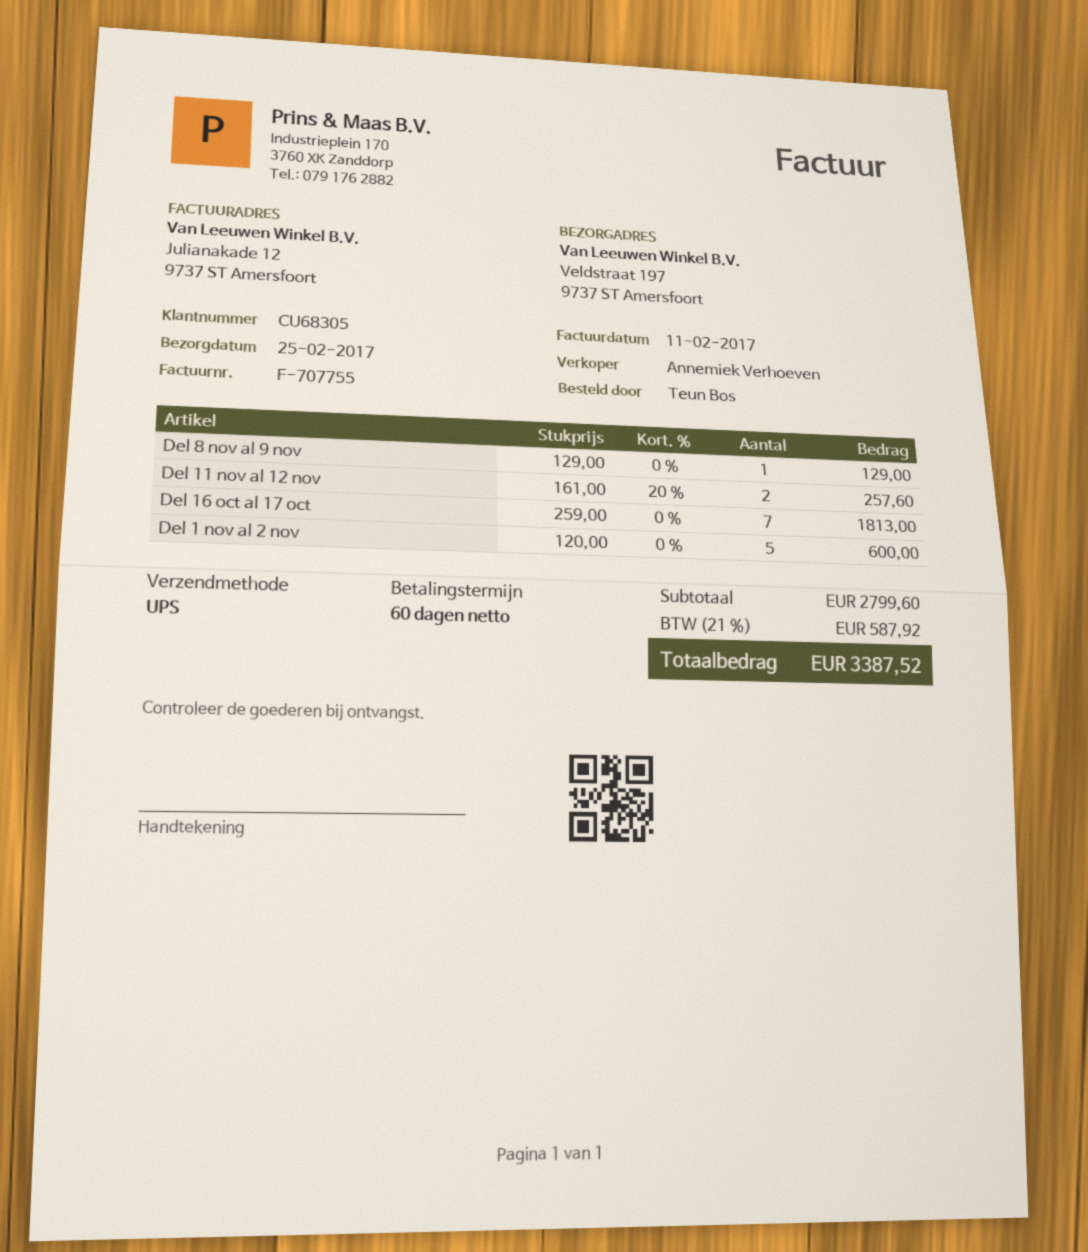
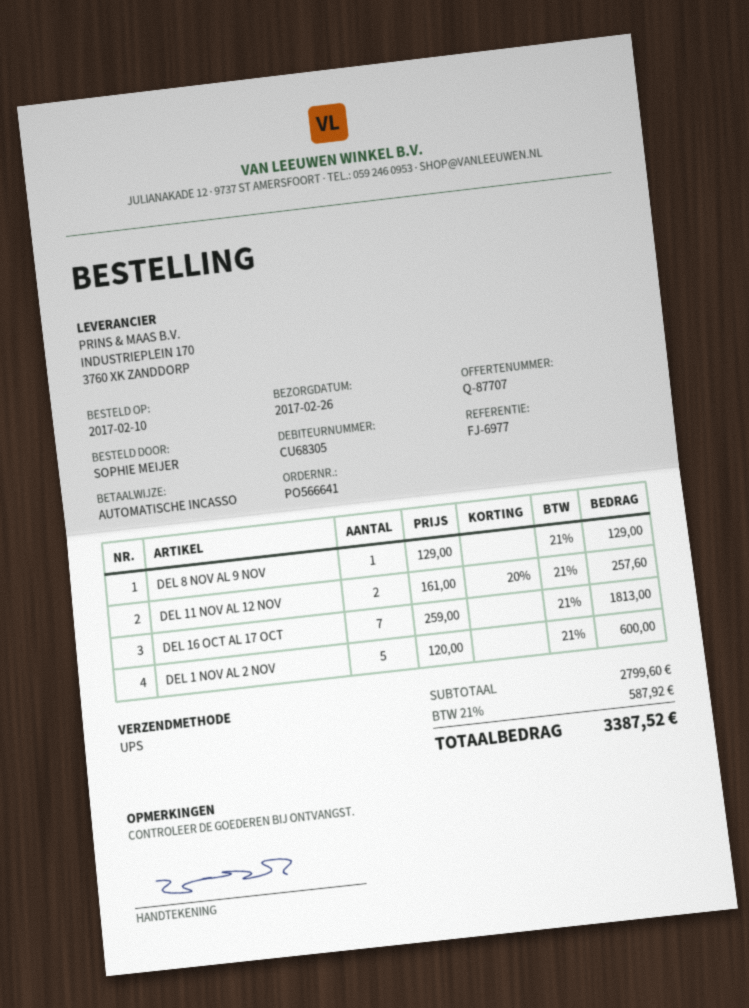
delivery date: 2017-02-25 -> 2017-02-26
ordered by: Teun Bos -> SOPHIE MEIJER

